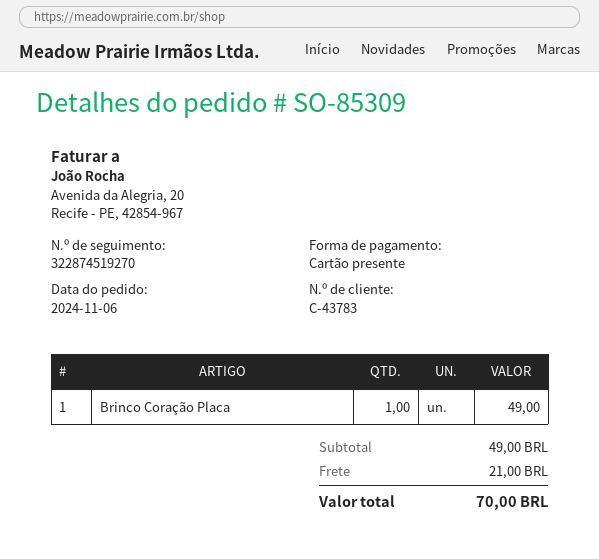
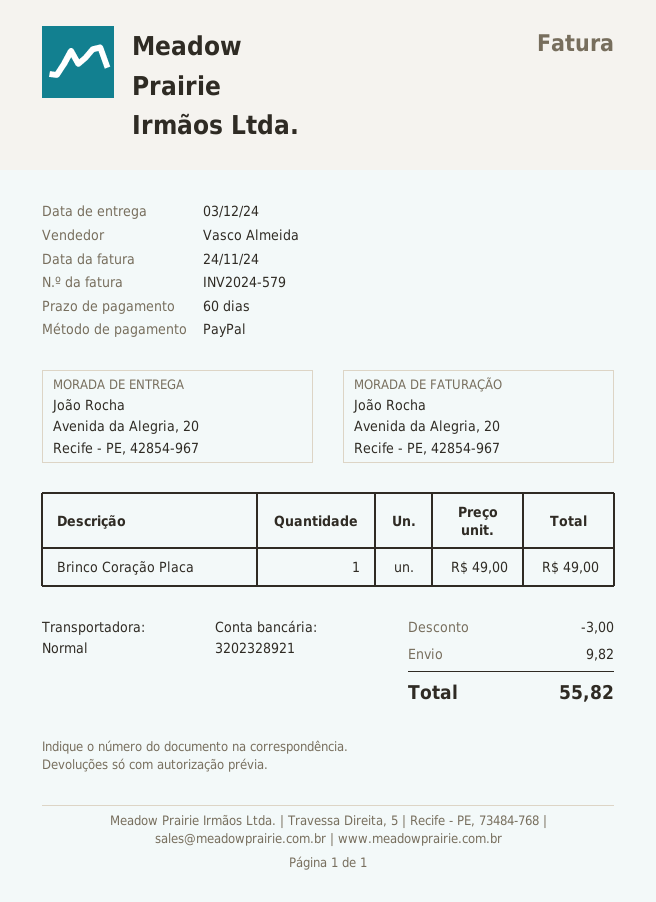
payment method: gift card -> PayPal
discount: none -> 3.00
shipping: 21.00 -> 9.82
total: 70.00 -> 55.82

